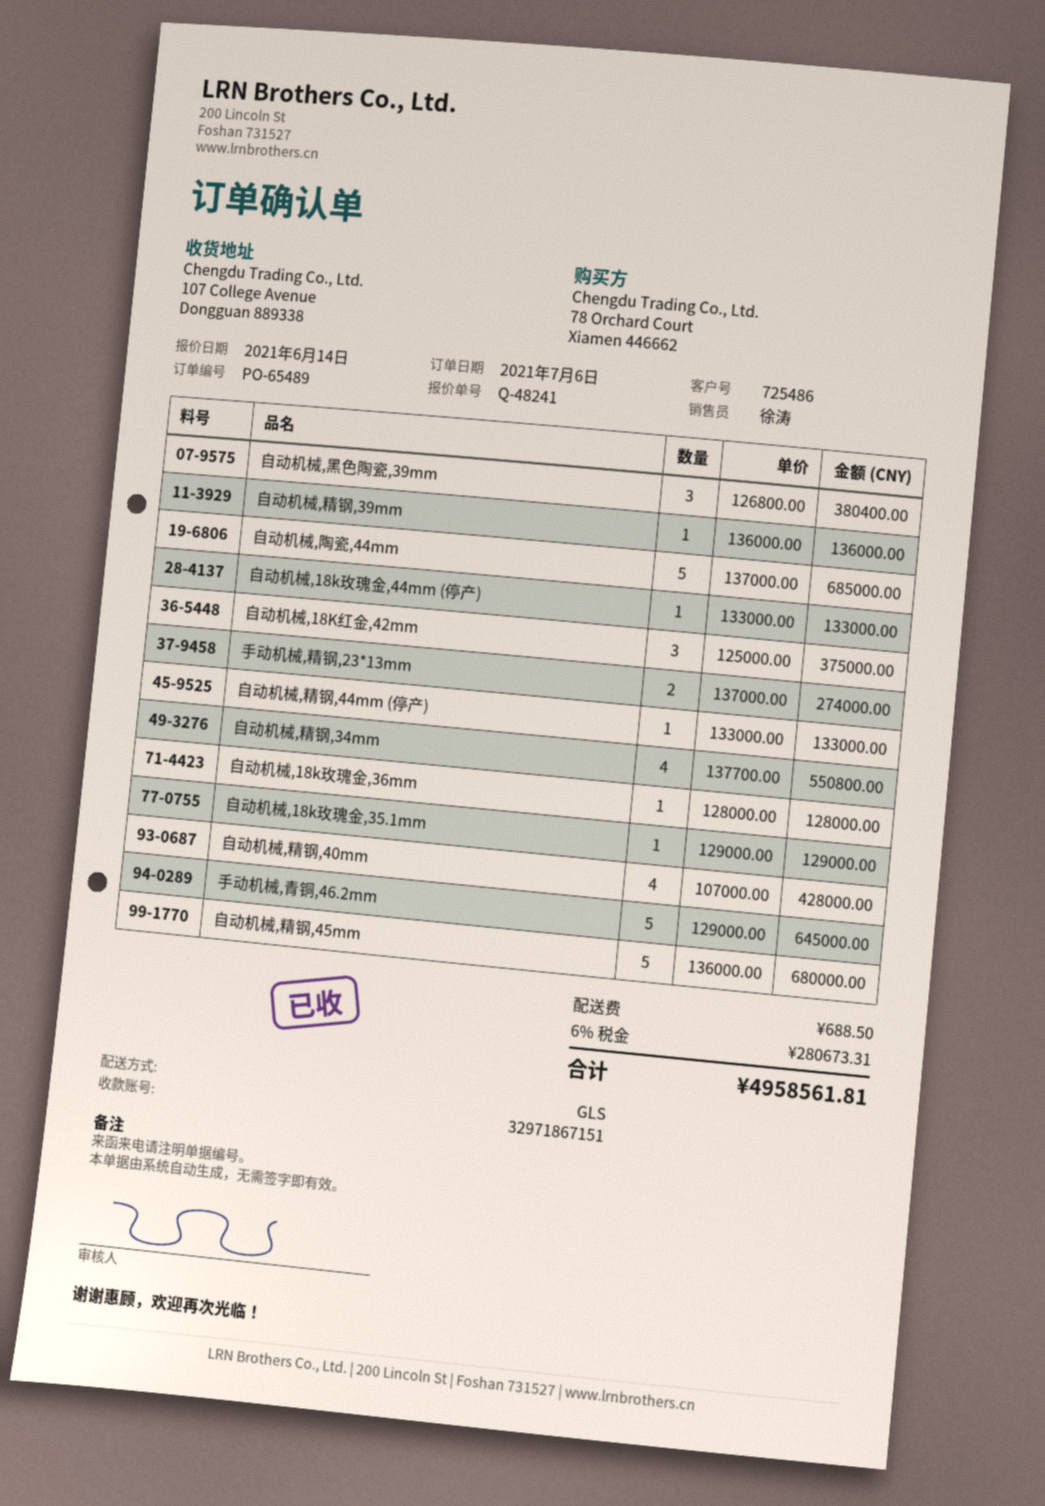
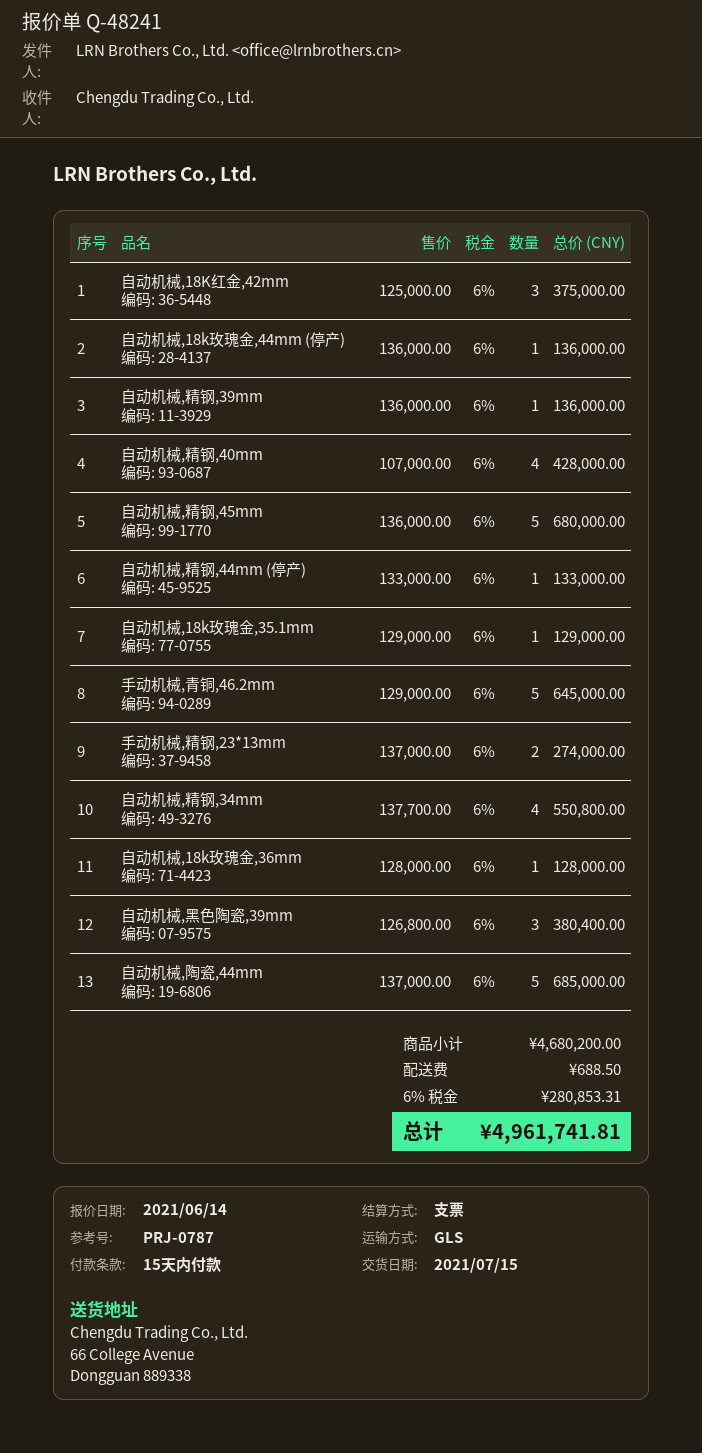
ship to: 107 College Avenue, Dongguan 889338 -> 66 College Avenue, Dongguan 889338
自动机械,18k玫瑰金,44mm (停产): 1 x 133000.00 = 133000.00 -> 1 x 136000.00 = 136000.00
tax: 6% = 280673.31 -> 6% = 280853.31
total: 4958561.81 -> 4961741.81

